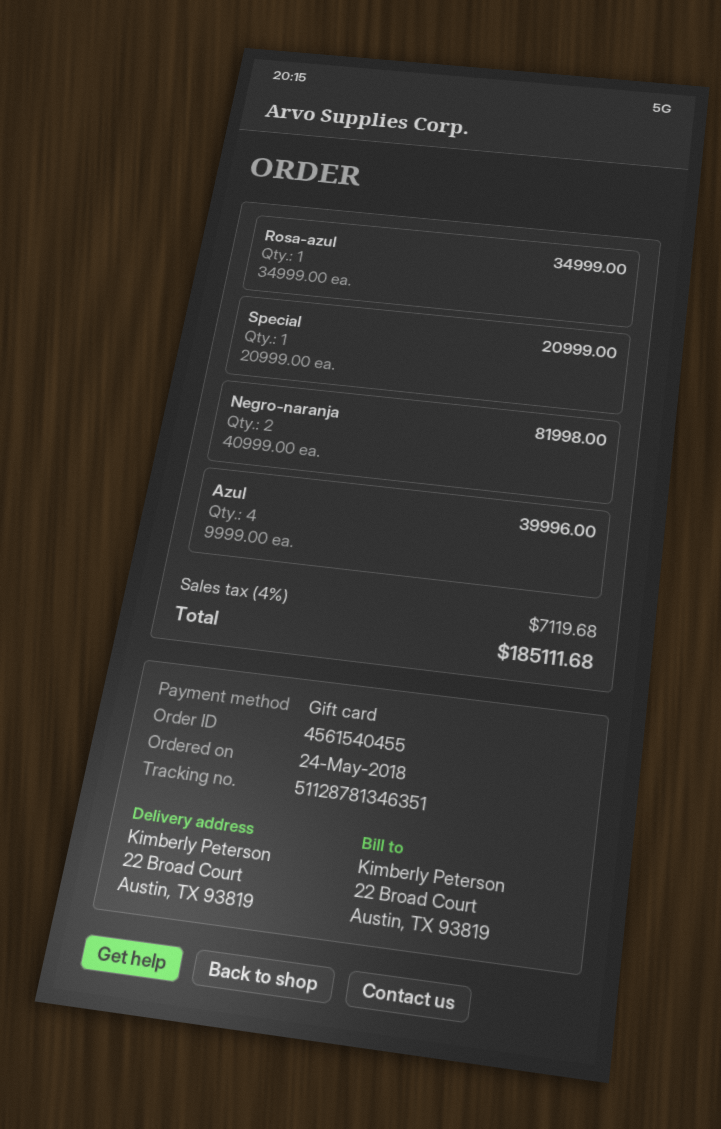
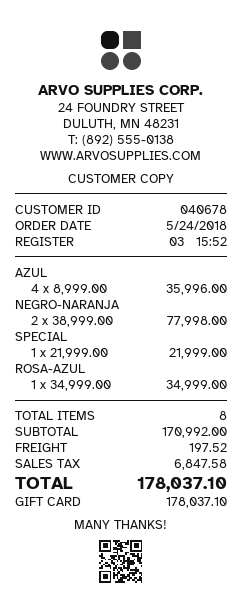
Special: 1 x 20999.00 = 20999.00 -> 1 x 21999.00 = 21999.00
Negro-naranja: 2 x 40999.00 = 81998.00 -> 2 x 38999.00 = 77998.00
Azul: 4 x 9999.00 = 39996.00 -> 4 x 8999.00 = 35996.00
shipping: none -> 197.52
tax: 7119.68 -> 6847.58
total: 185111.68 -> 178037.10

